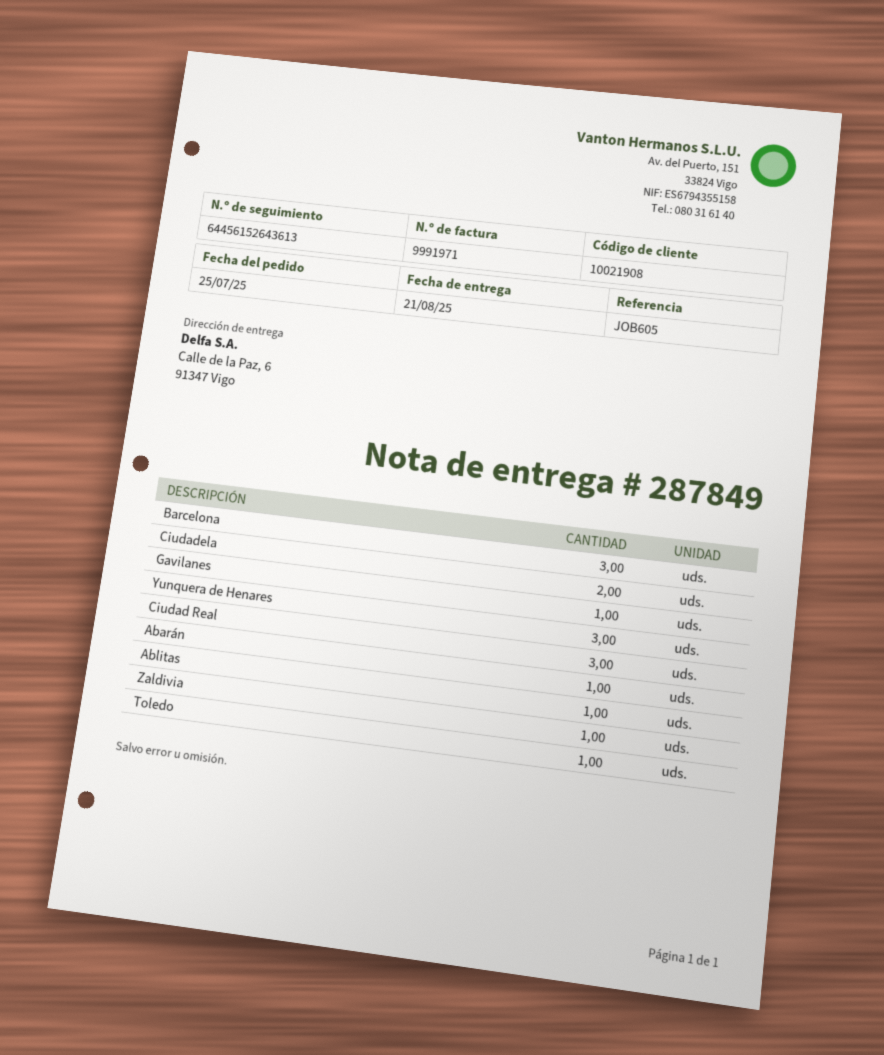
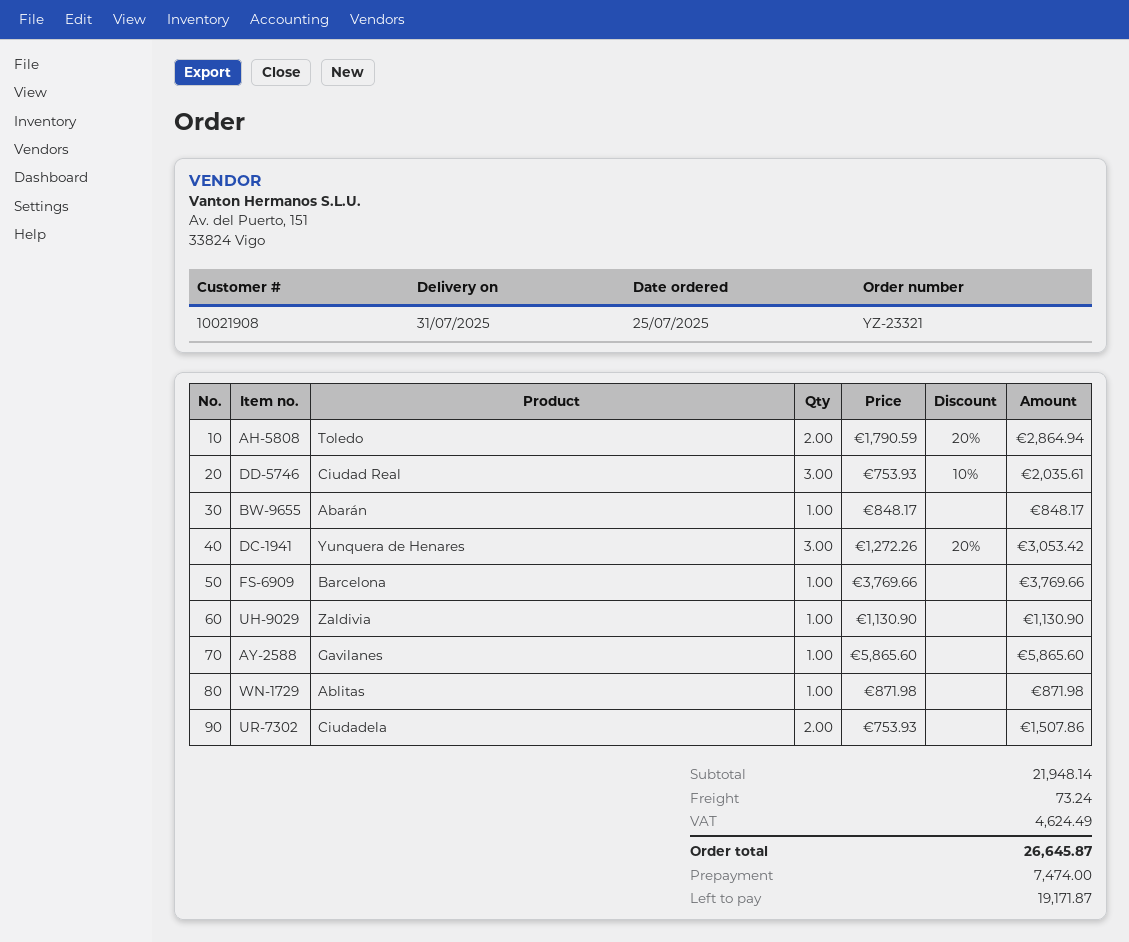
delivery date: 2025-08-21 -> 2025-07-31
Barcelona: 3 -> 1
Toledo: 1 -> 2

